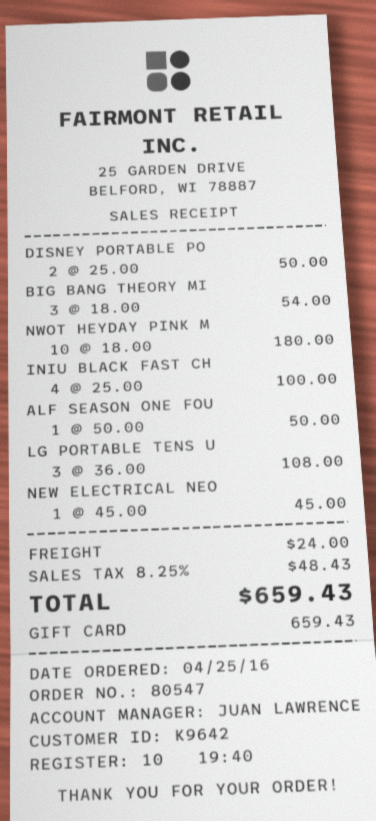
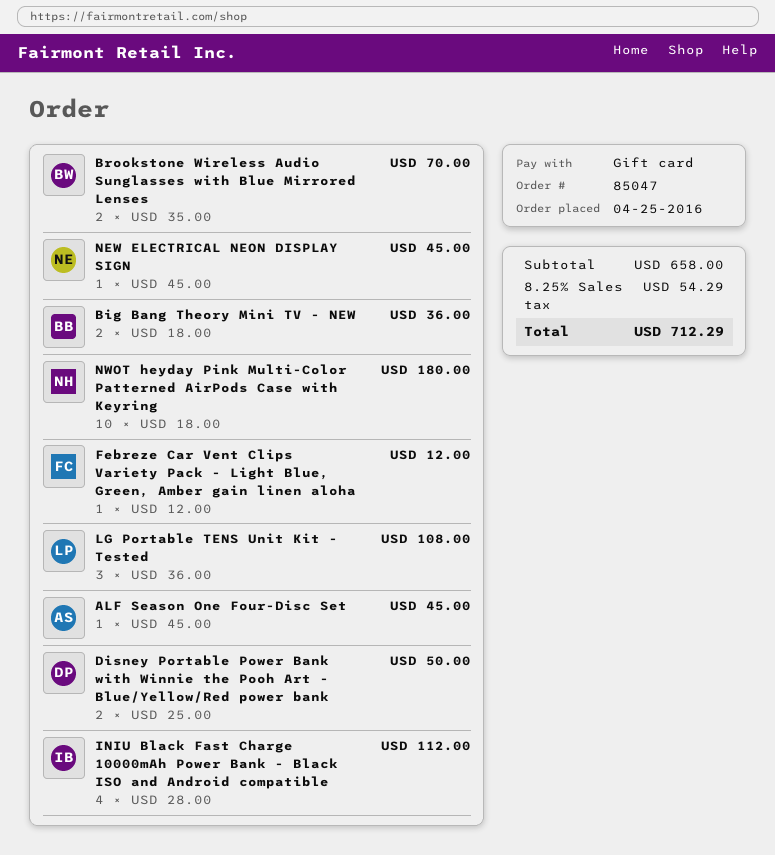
order number: 80547 -> 85047
BIG BANG THEORY MI: 3 x 18.00 = 54.00 -> 2 x 18.00 = 36.00
INIU BLACK FAST CH: 4 x 25.00 = 100.00 -> 4 x 28.00 = 112.00
ALF SEASON ONE FOU: 1 x 50.00 = 50.00 -> 1 x 45.00 = 45.00
Brookstone Wireless Audio Sunglasses with Blue Mirrored Lenses: none -> 2 x 35.00 = 70.00
Febreze Car Vent Clips Variety Pack - Light Blue, Green, Amber gain linen aloha: none -> 1 x 12.00 = 12.00
shipping: 24.00 -> none
tax: 8.25% = 48.43 -> 8.25% = 54.29
total: 659.43 -> 712.29

